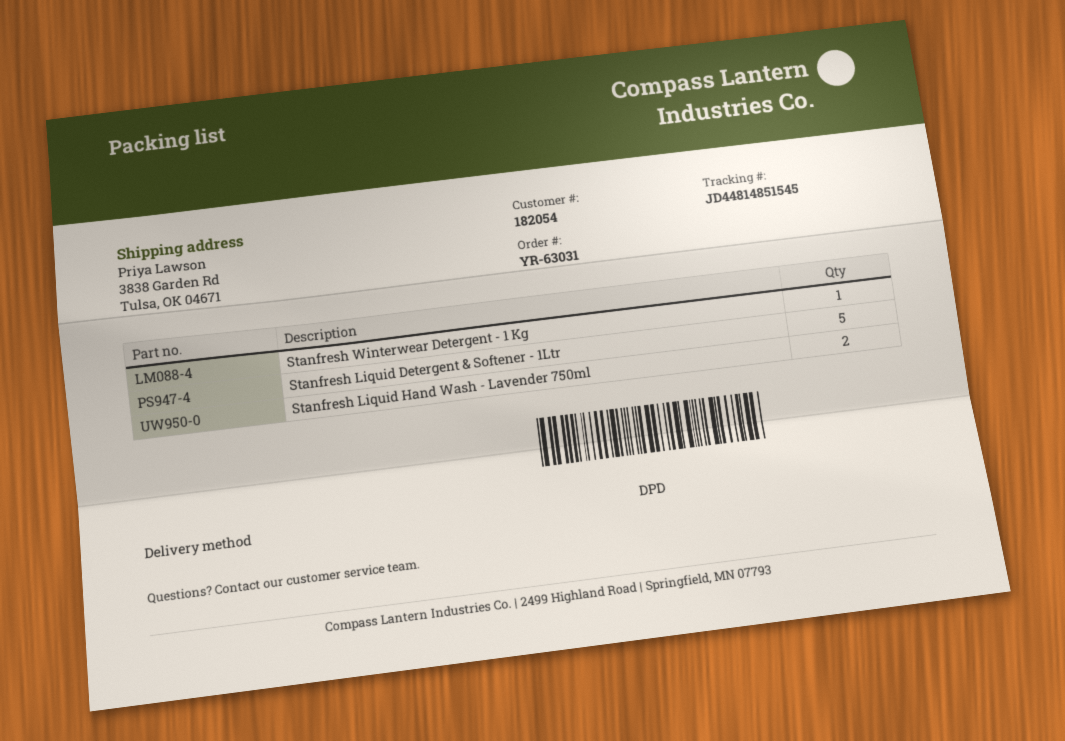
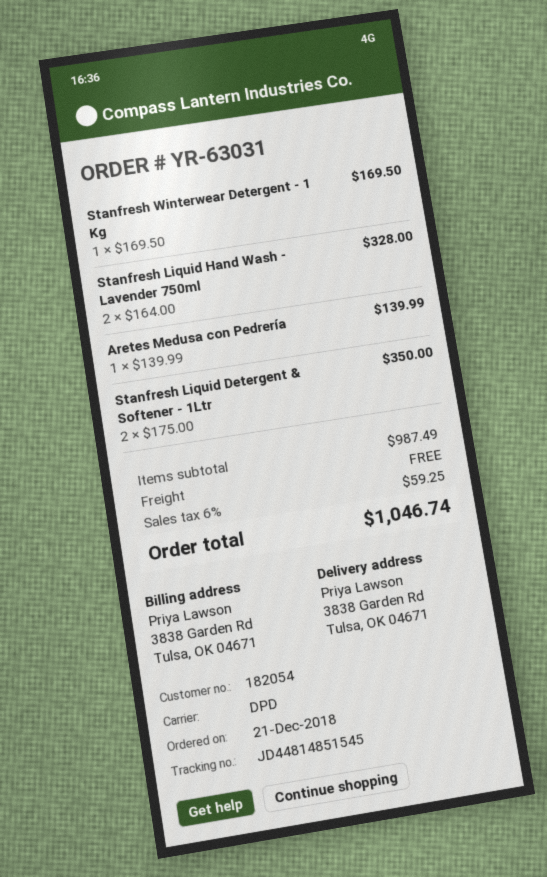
Stanfresh Liquid Detergent & Softener - 1Ltr: 5 -> 2
Aretes Medusa con Pedrería: none -> 1

